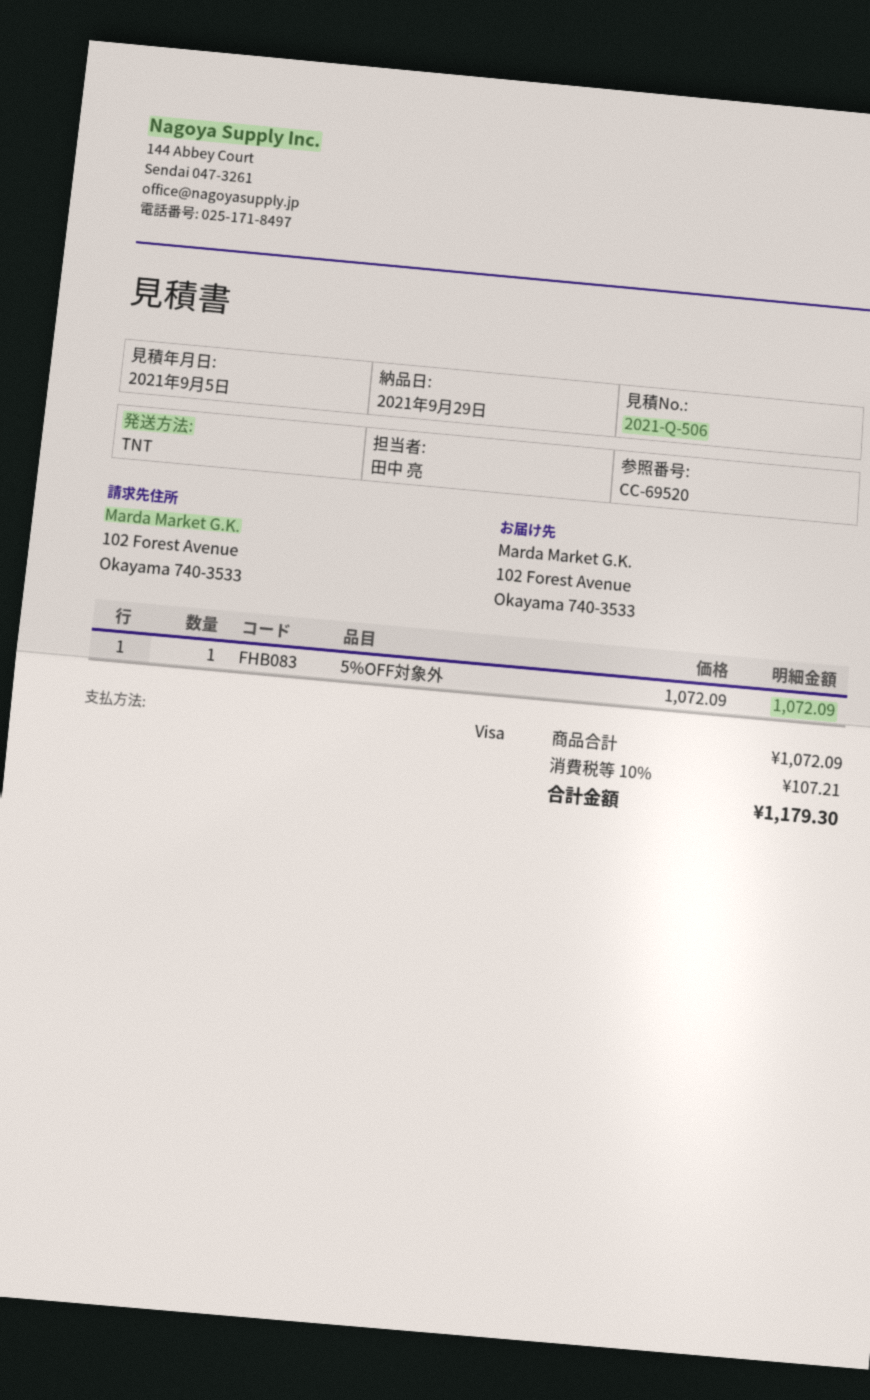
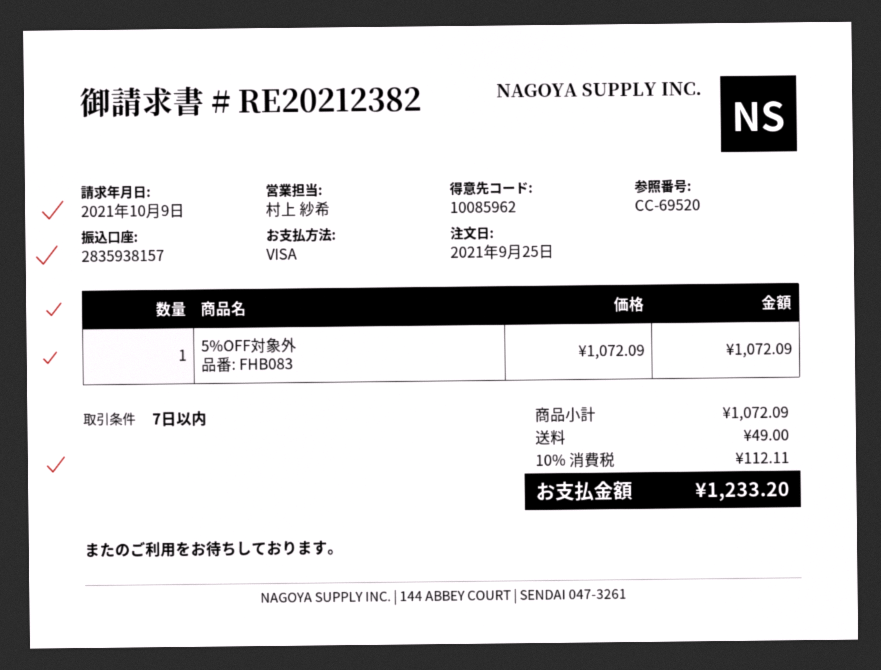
sales rep: 田中 亮 -> 村上 紗希
shipping: none -> 49.00
tax: 10% = 107.21 -> 10% = 112.11
total: 1179.30 -> 1233.20

